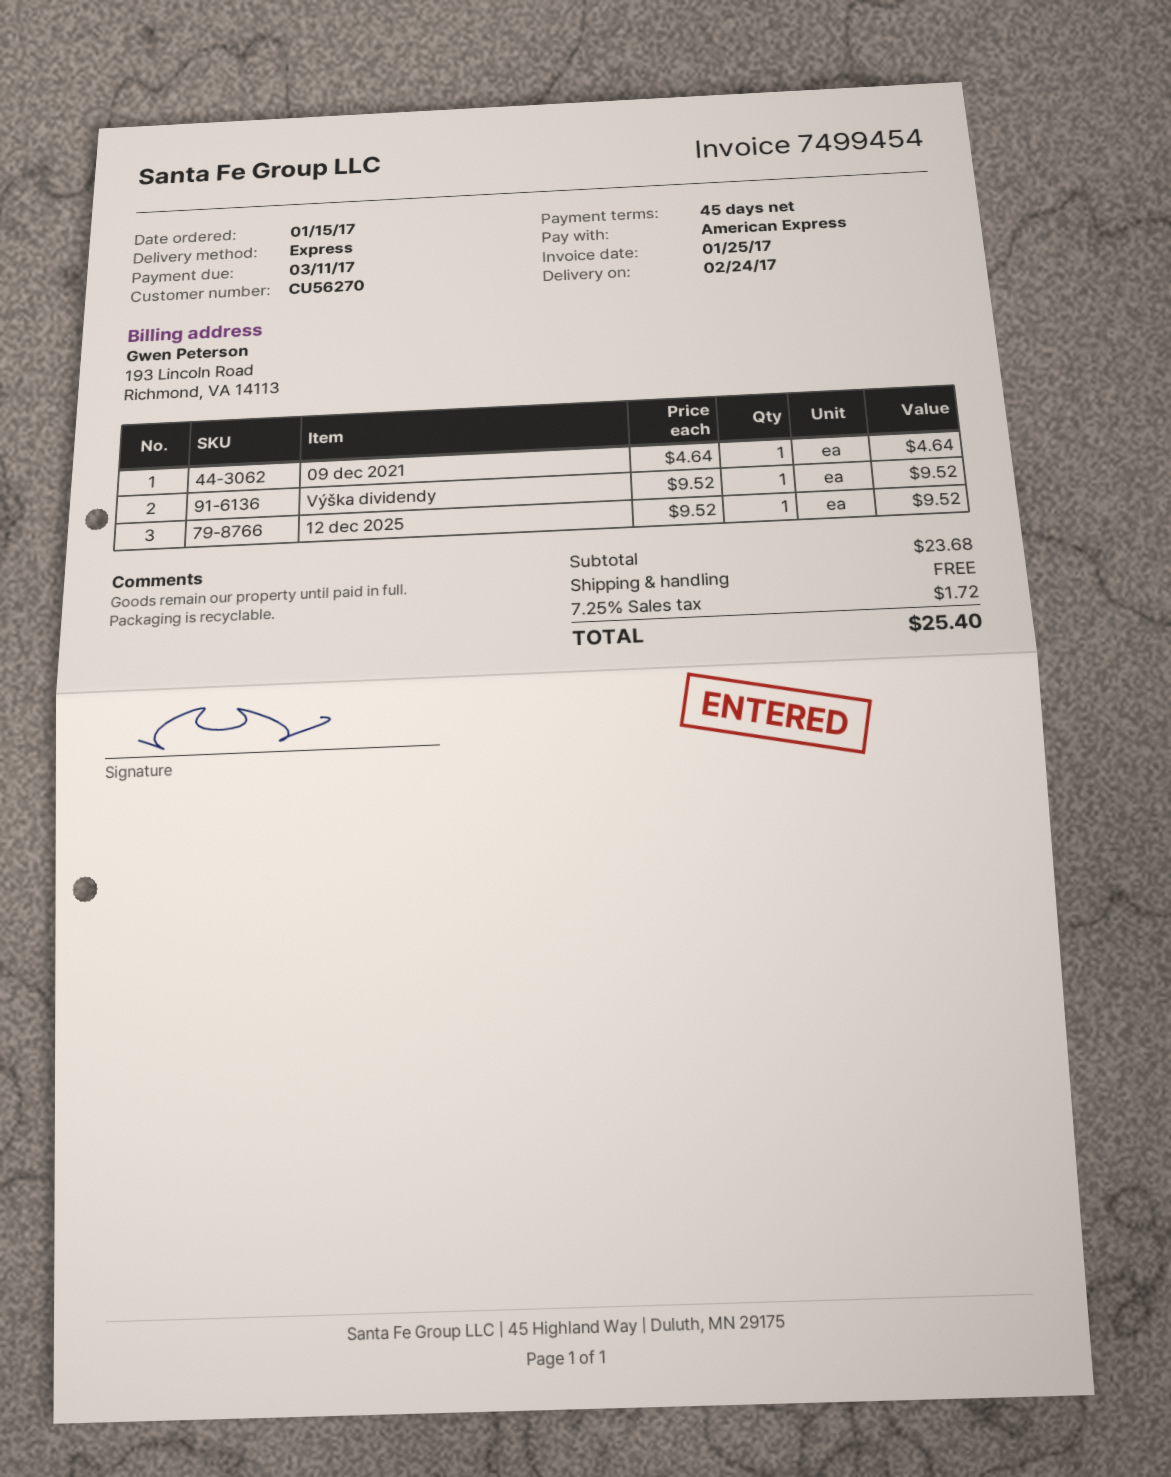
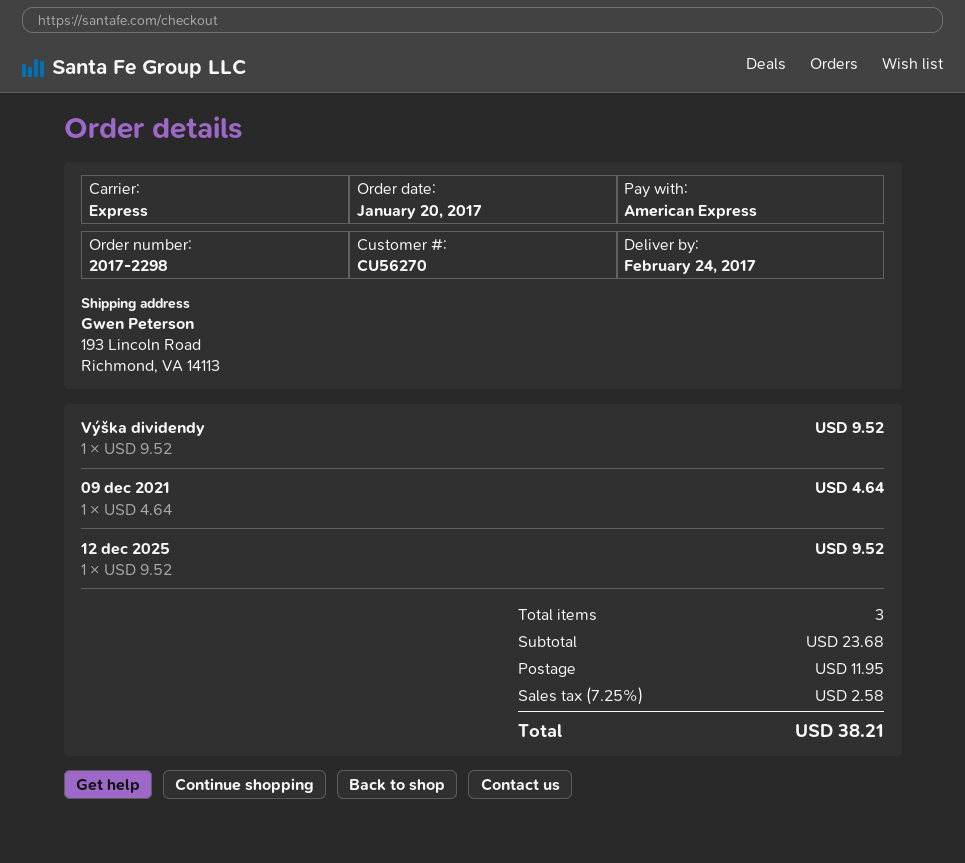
order date: 2017-01-15 -> 2017-01-20
shipping: 0.00 -> 11.95
tax: 7.25% = 1.72 -> 7.25% = 2.58
total: 25.40 -> 38.21

